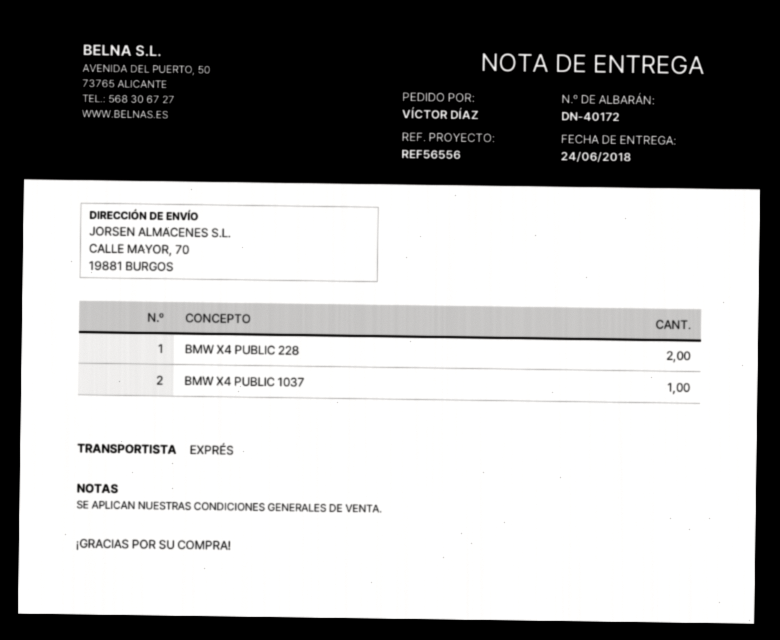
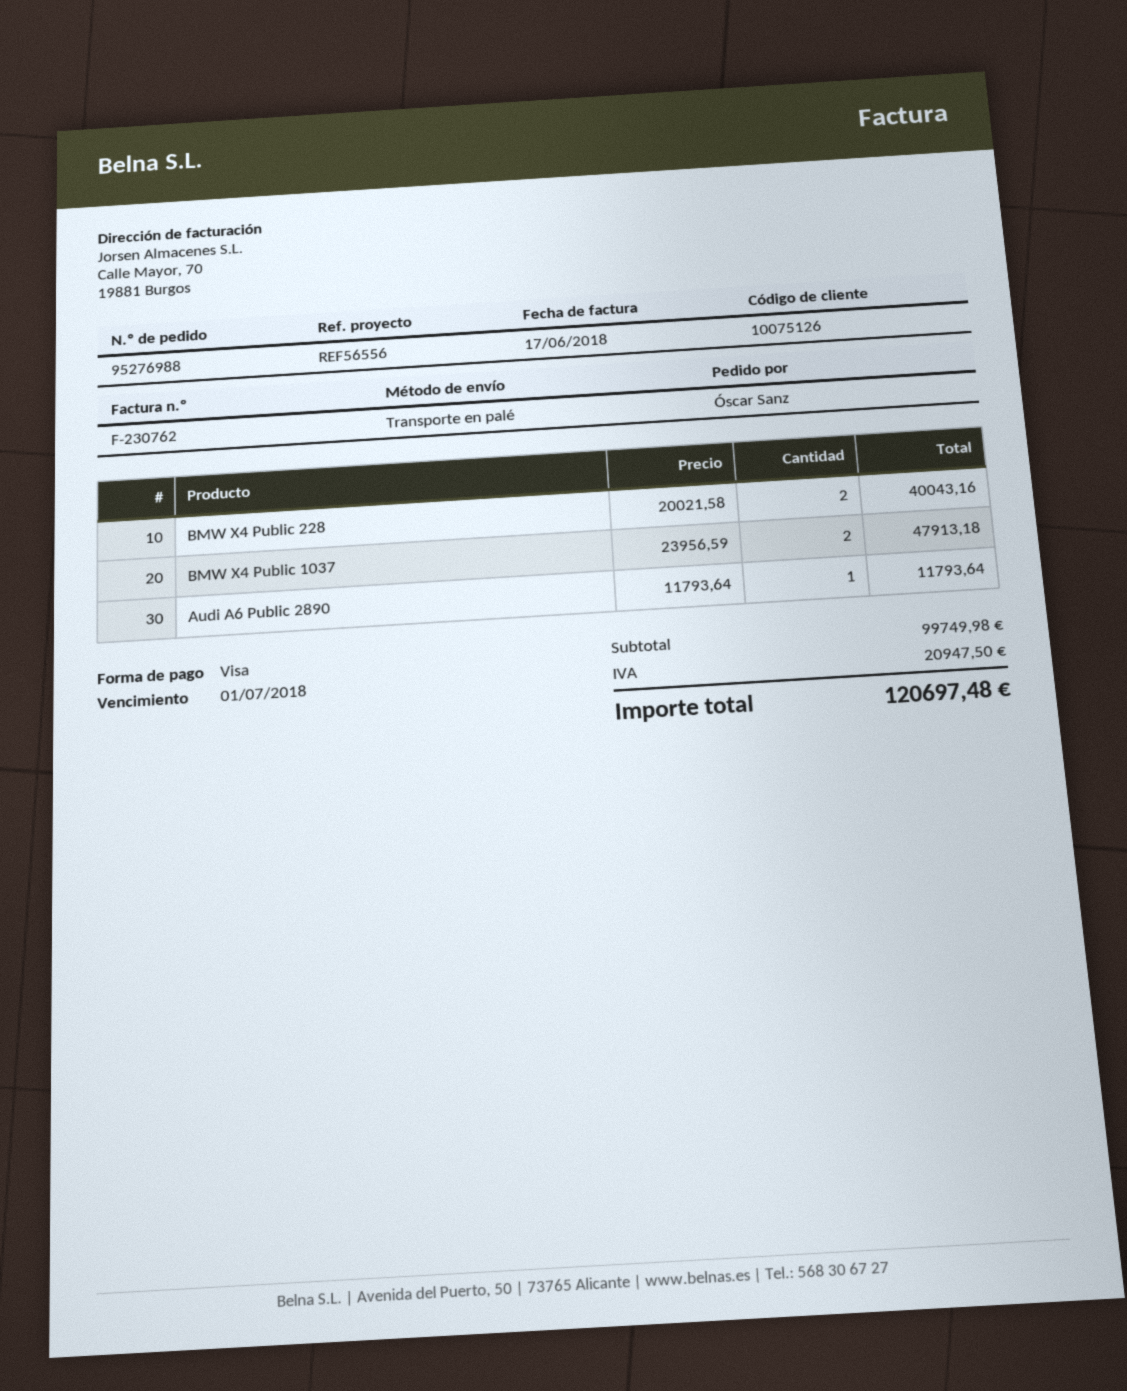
ordered by: VÍCTOR DÍAZ -> Óscar Sanz
shipping method: express -> pallet freight
BMW X4 PUBLIC 1037: 1 -> 2
Audi A6 Public 2890: none -> 1

